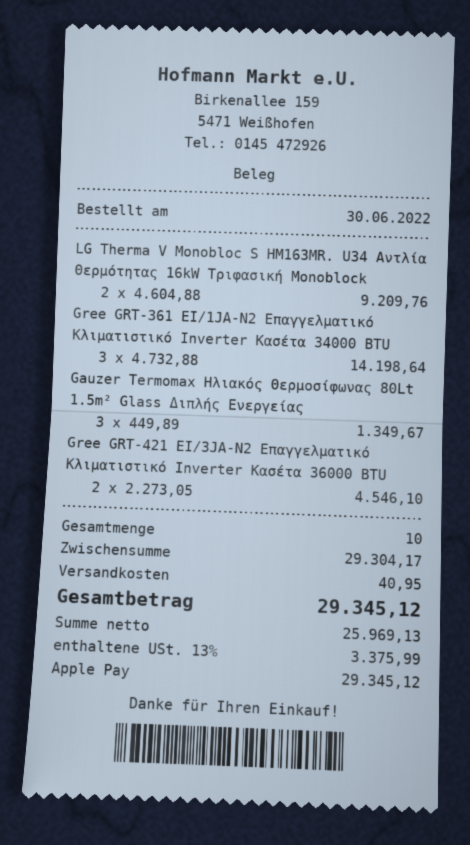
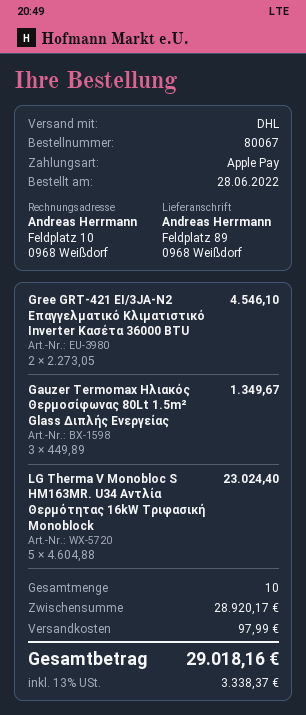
order date: 2022-06-30 -> 2022-06-28
LG Therma V Monobloc S HM163MR. U34 Αντλία Θερμότητας 16kW Τριφασική Monoblock: 2 x 4604.88 = 9209.76 -> 5 x 4604.88 = 23024.40
Gree GRT-361 EI/1JA-N2 Επαγγελματικό Κλιματιστικό Inverter Κασέτα 34000 BTU: 3 x 4732.88 = 14198.64 -> none
subtotal: 29304.17 -> 28920.17
shipping: 40.95 -> 97.99
tax: 13% = 3375.99 -> 13% = 3338.37
total: 29345.12 -> 29018.16

